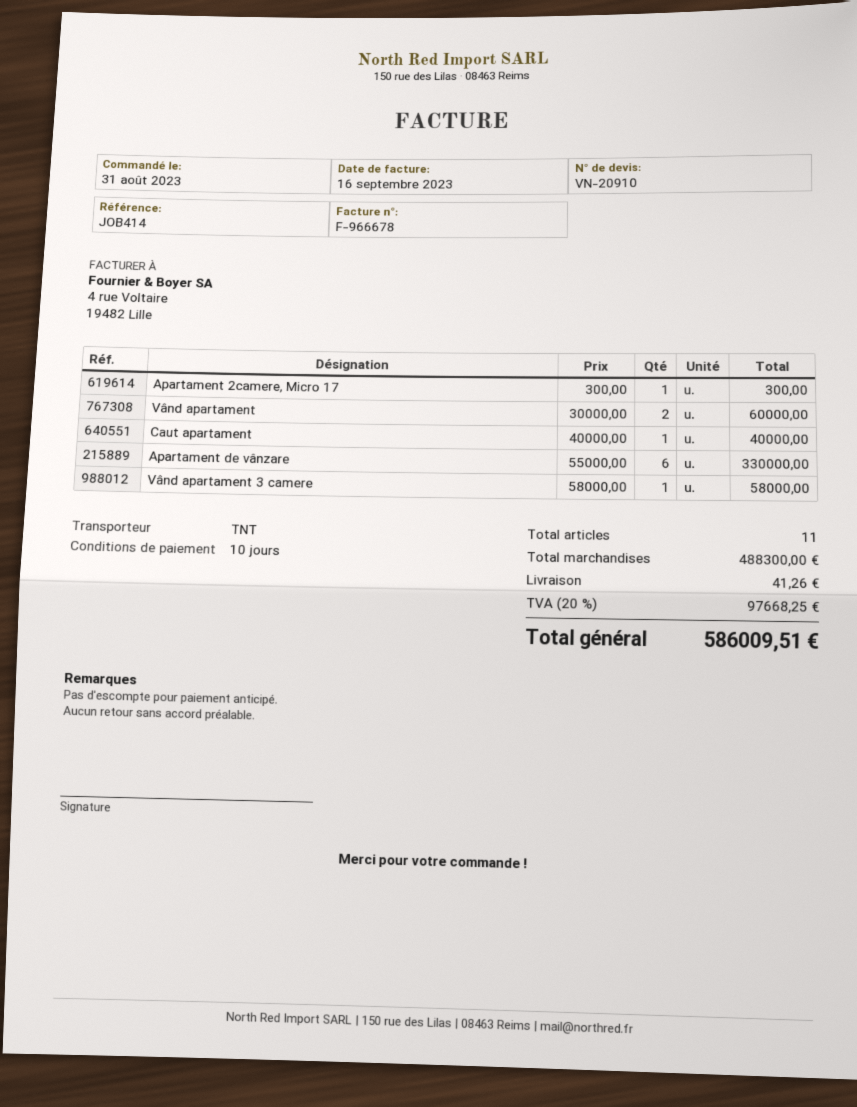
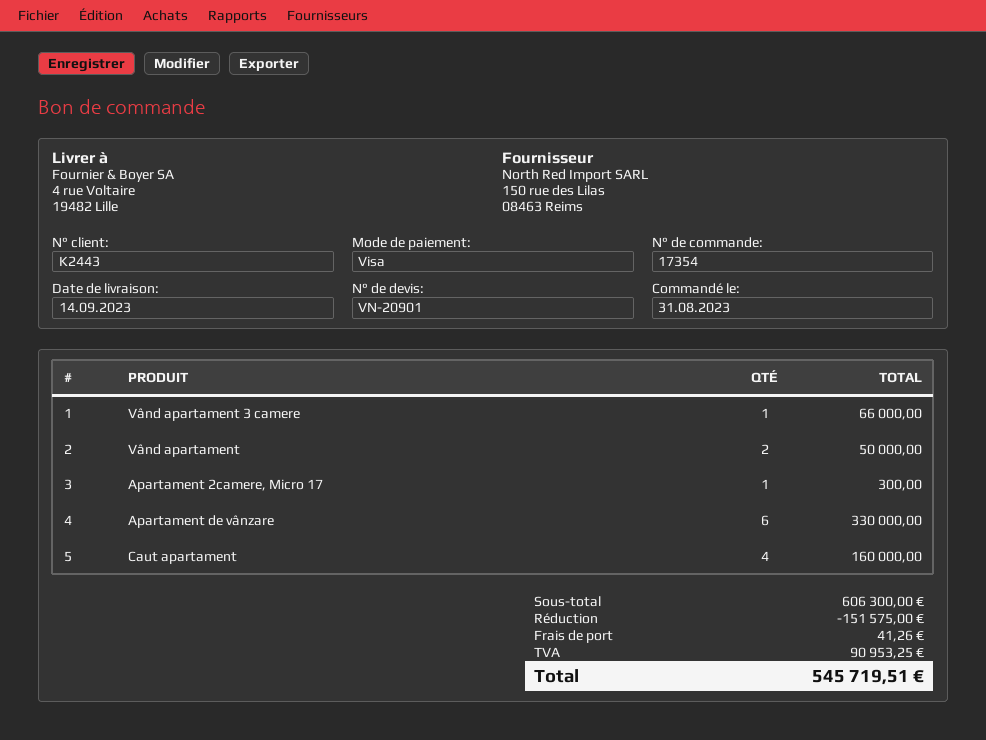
quote number: VN-20910 -> VN-20901
Vând apartament: 2 for 60000.00 -> 2 for 50000.00
Caut apartament: 1 for 40000.00 -> 4 for 160000.00
Vând apartament 3 camere: 1 for 58000.00 -> 1 for 66000.00
subtotal: 488300.00 -> 606300.00
discount: none -> 151575.00
tax: 97668.25 -> 90953.25
total: 586009.51 -> 545719.51

